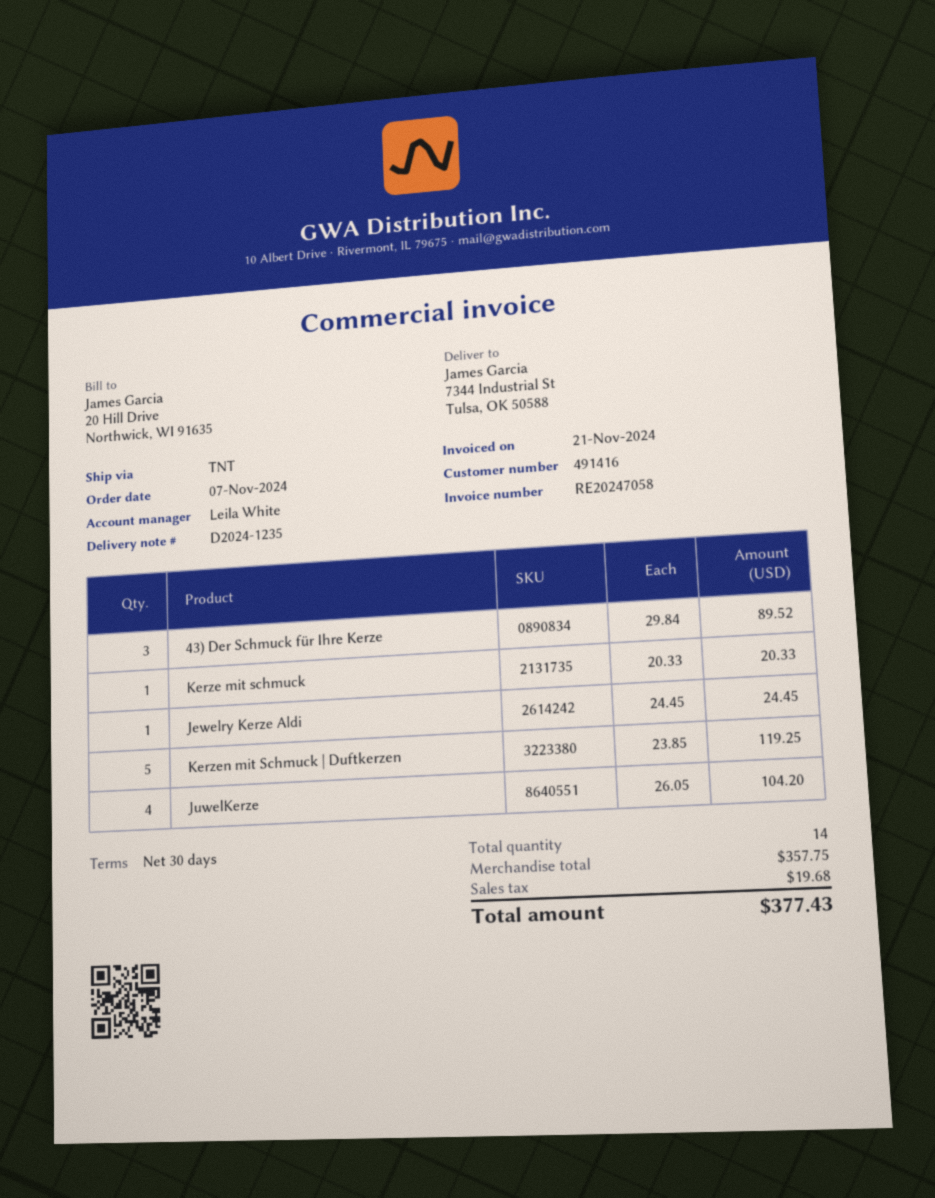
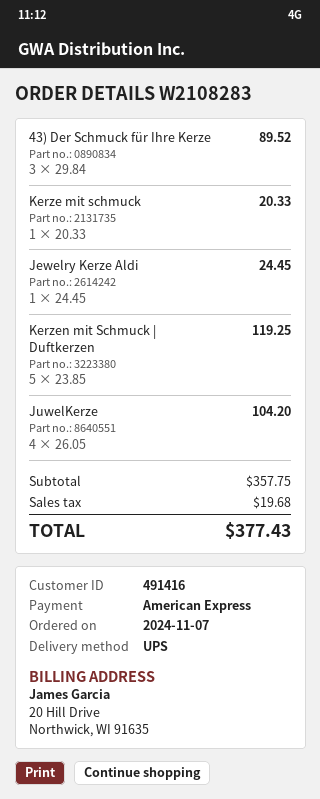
shipping method: TNT -> UPS

